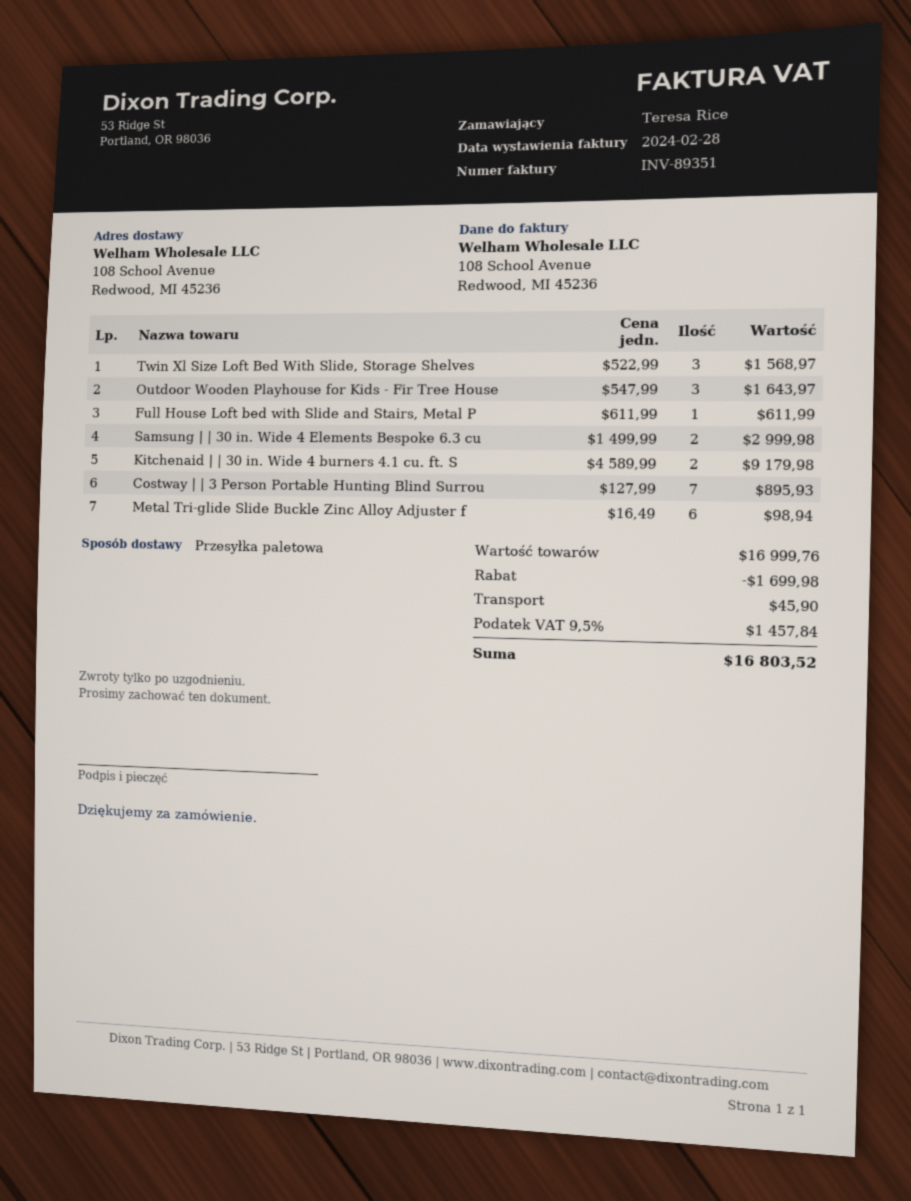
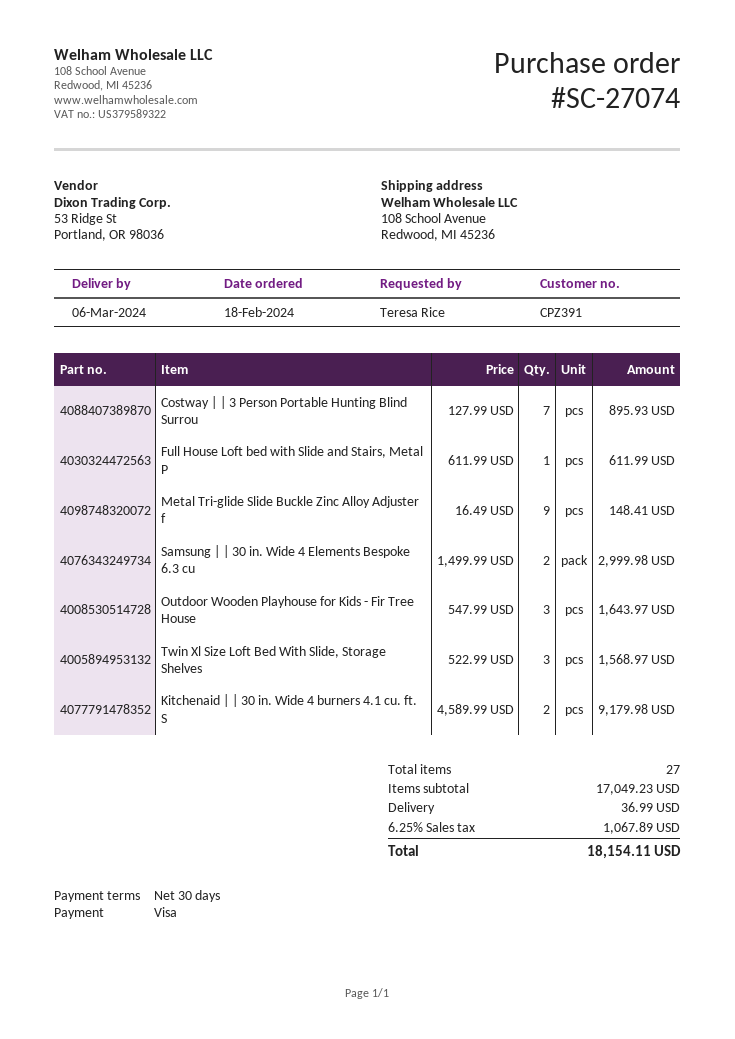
Metal Tri-glide Slide Buckle Zinc Alloy Adjuster f: 6 x 16.49 = 98.94 -> 9 x 16.49 = 148.41
subtotal: 16999.76 -> 17049.23
discount: 1699.98 -> none
shipping: 45.90 -> 36.99
tax: 9.5% = 1457.84 -> 6.25% = 1067.89
total: 16803.52 -> 18154.11

